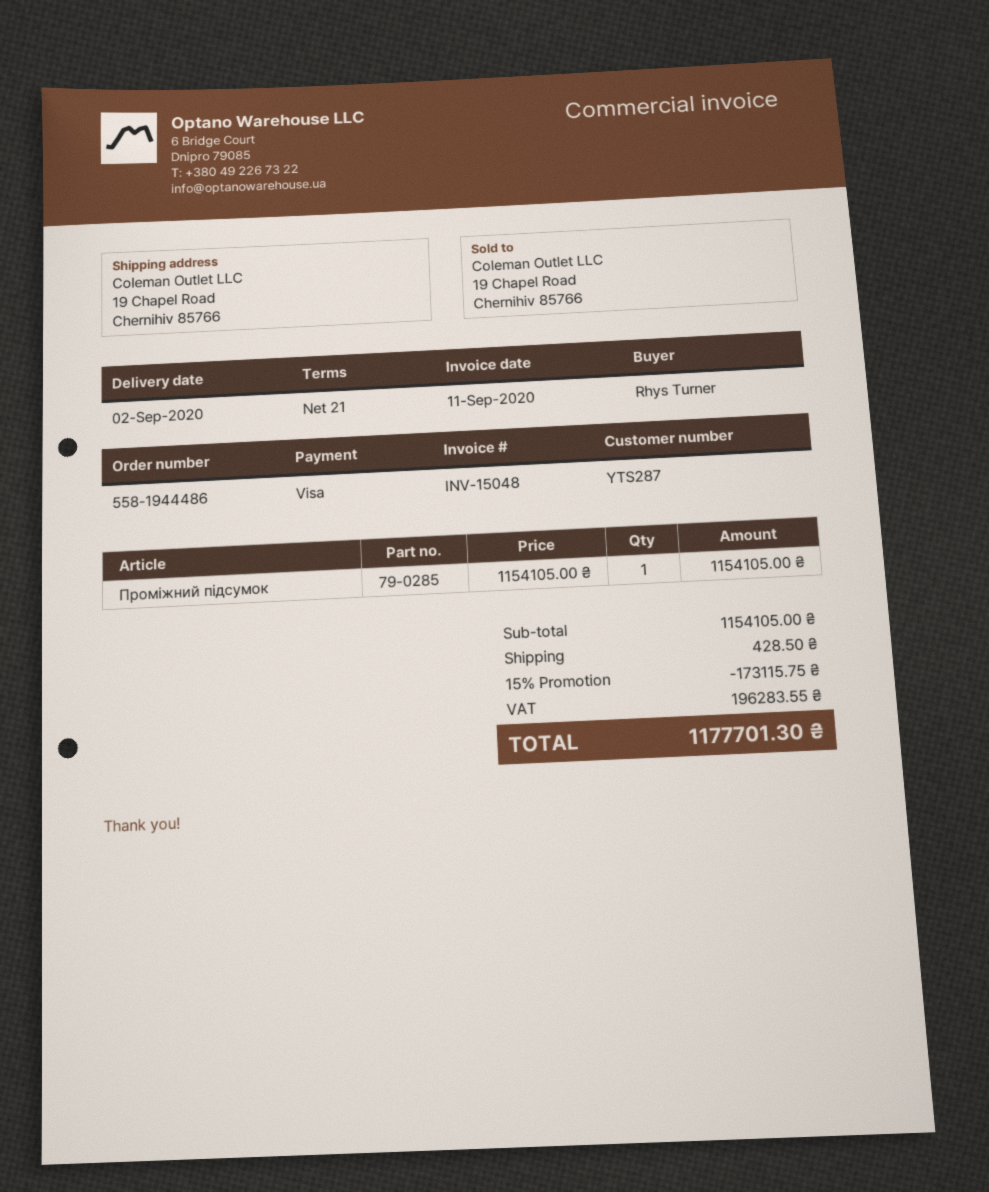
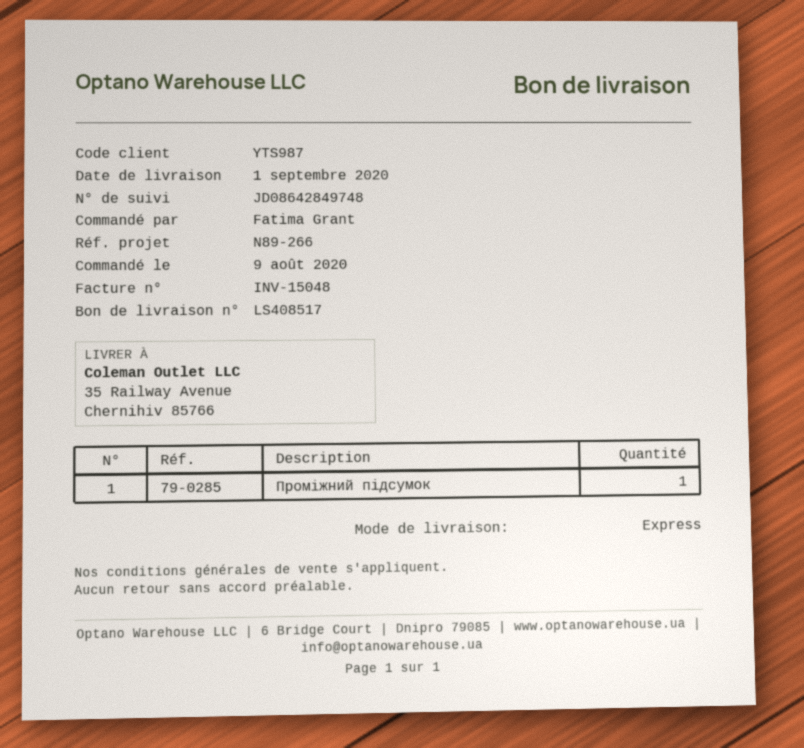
delivery date: 2020-09-02 -> 2020-09-01
customer number: YTS287 -> YTS987
ordered by: Rhys Turner -> Fatima Grant
ship to: 19 Chapel Road, Chernihiv 85766 -> 35 Railway Avenue, Chernihiv 85766

